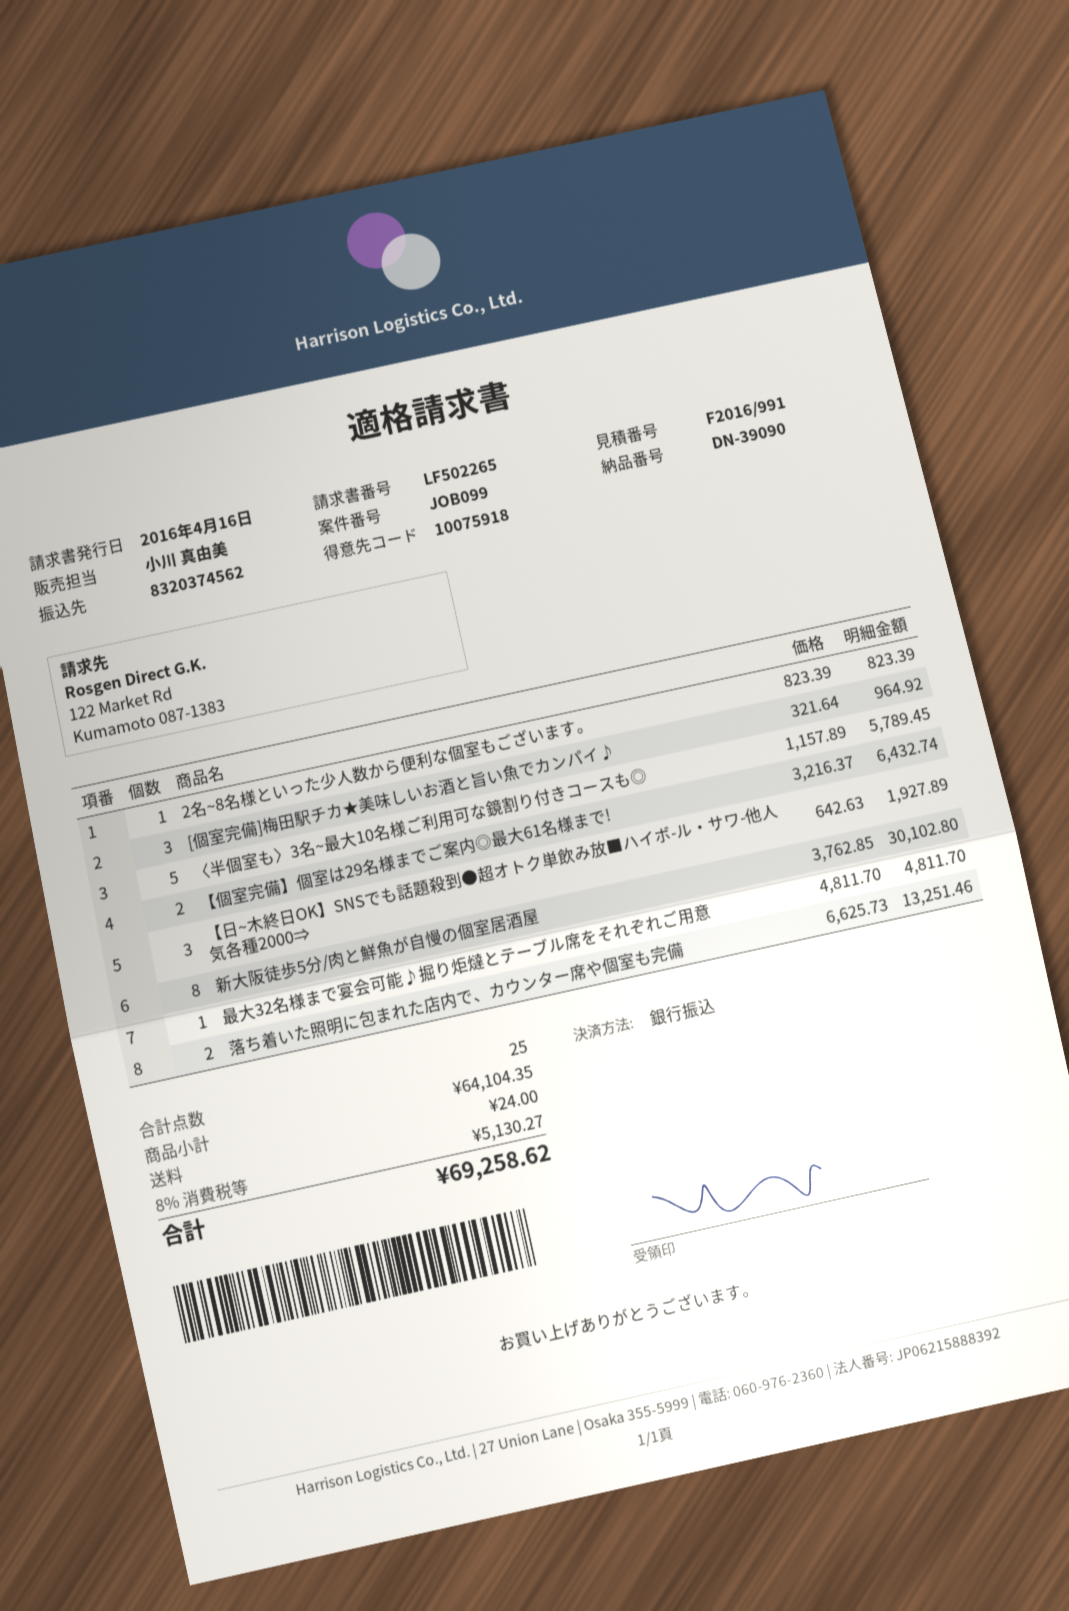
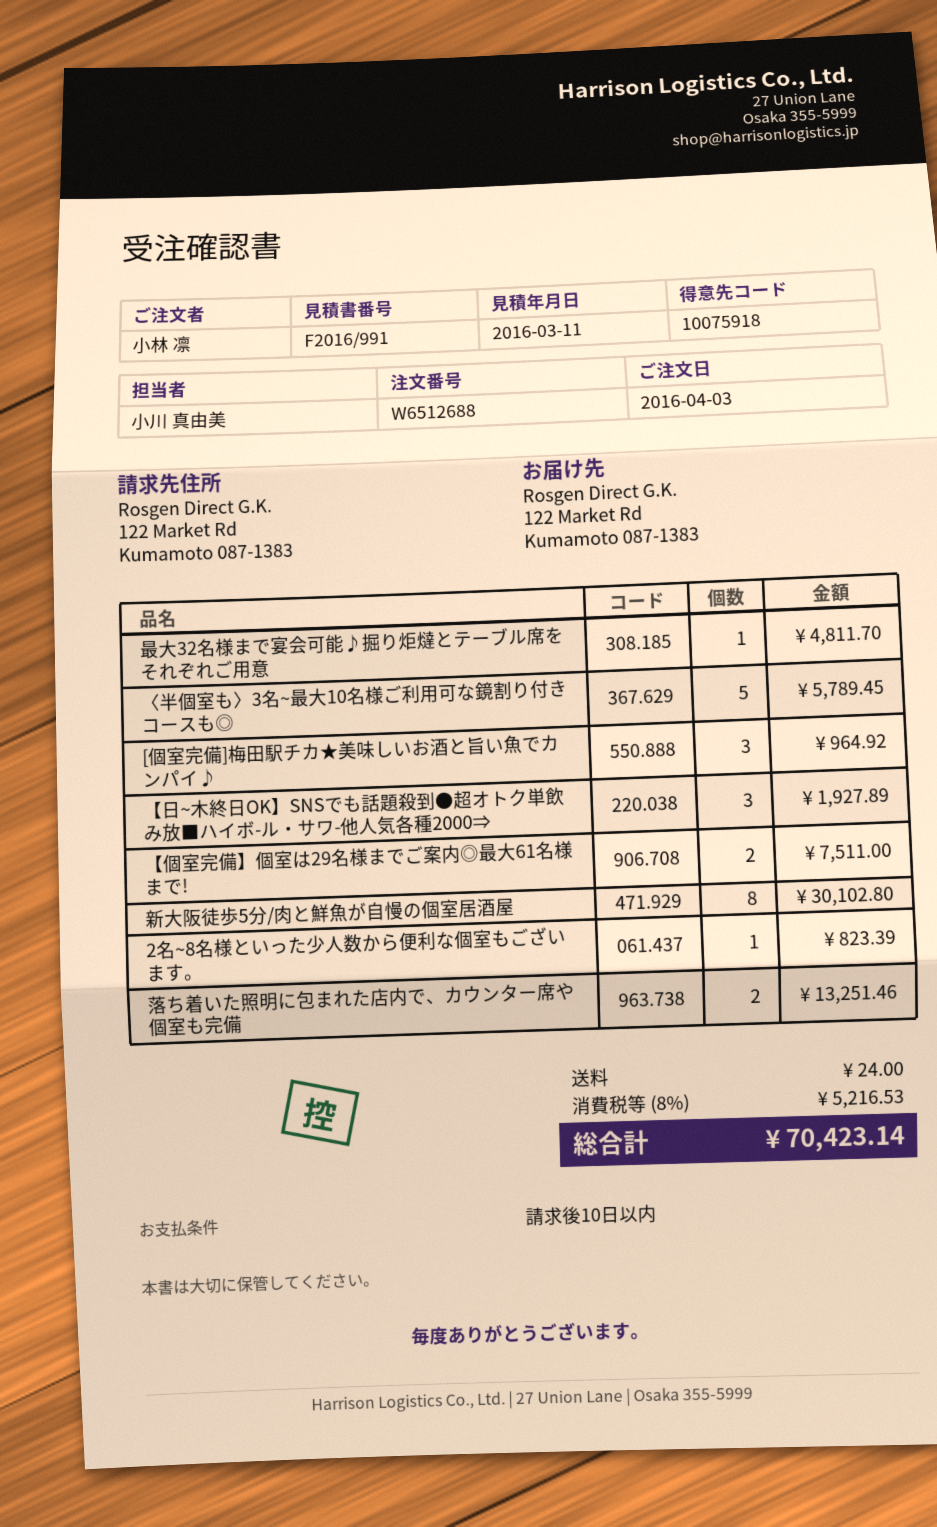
【個室完備】個室は29名様までご案内◎最大61名様まで!: 2 for 6432.74 -> 2 for 7511.00
tax: 8% = 5130.27 -> 8% = 5216.53
total: 69258.62 -> 70423.14

